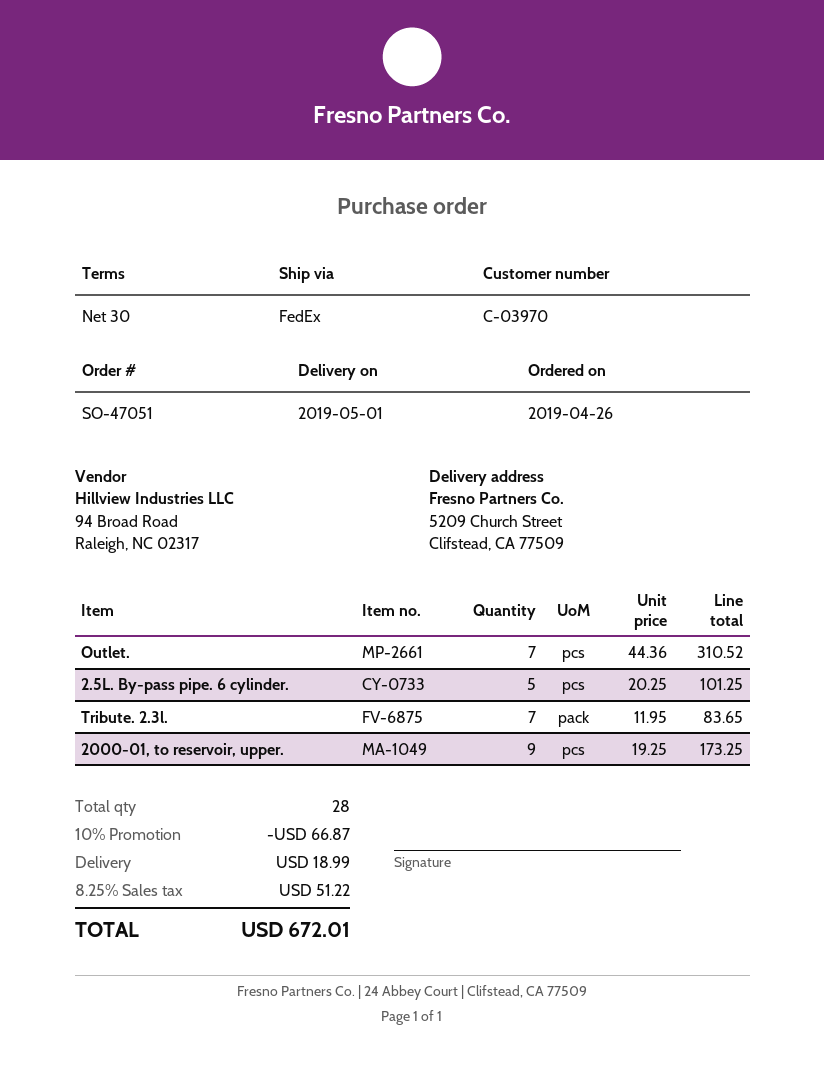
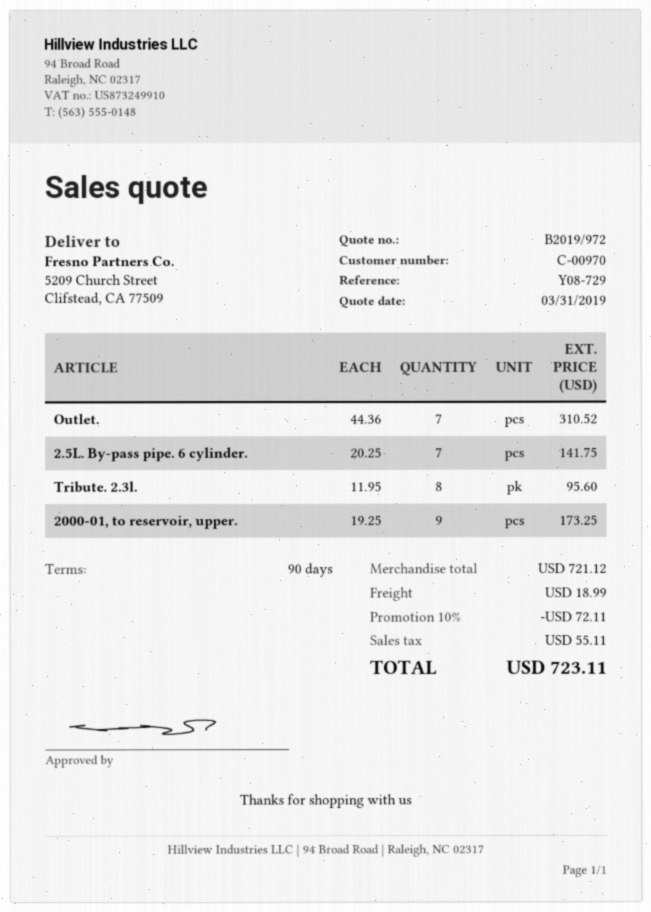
payment terms: 30 days -> 90 days
customer number: C-03970 -> C-00970
2.5L. By-pass pipe. 6 cylinder.: 5 x 20.25 = 101.25 -> 7 x 20.25 = 141.75
Tribute. 2.3l.: 7 x 11.95 = 83.65 -> 8 x 11.95 = 95.60
discount: 10% = 66.87 -> 10% = 72.11
tax: 51.22 -> 55.11
total: 672.01 -> 723.11

